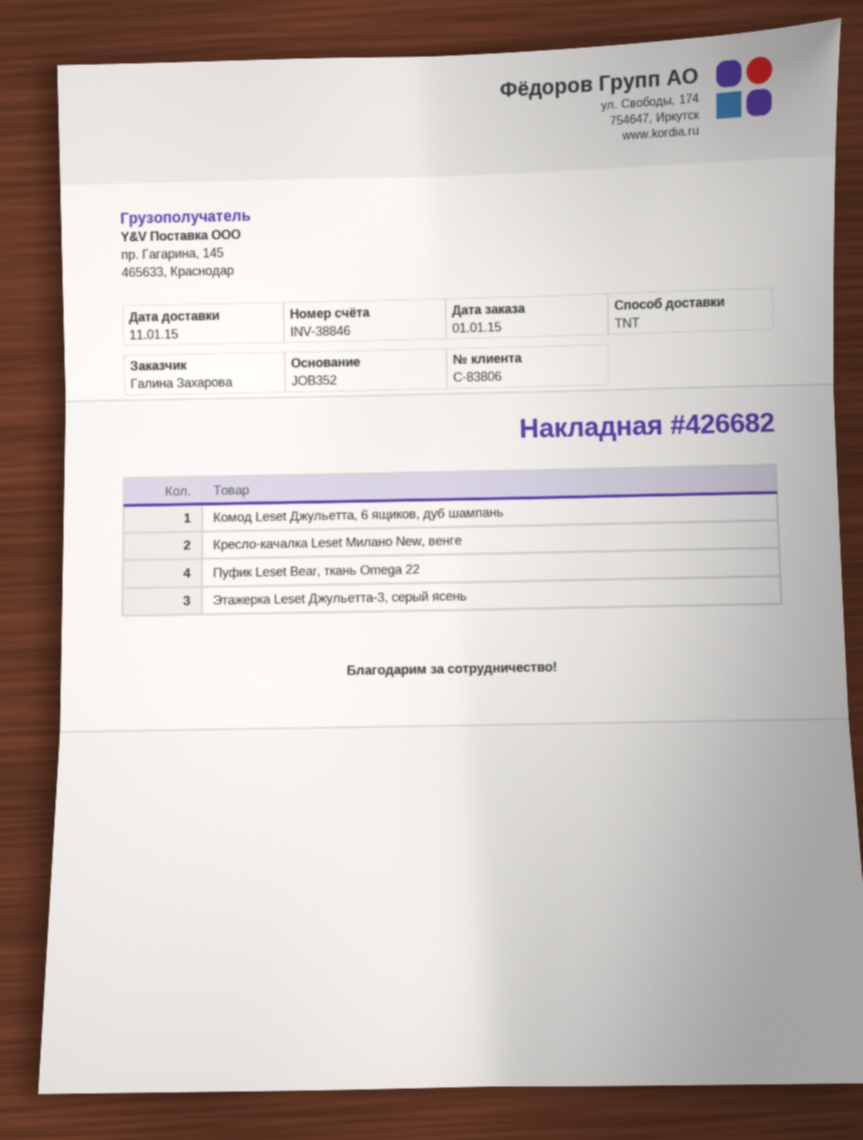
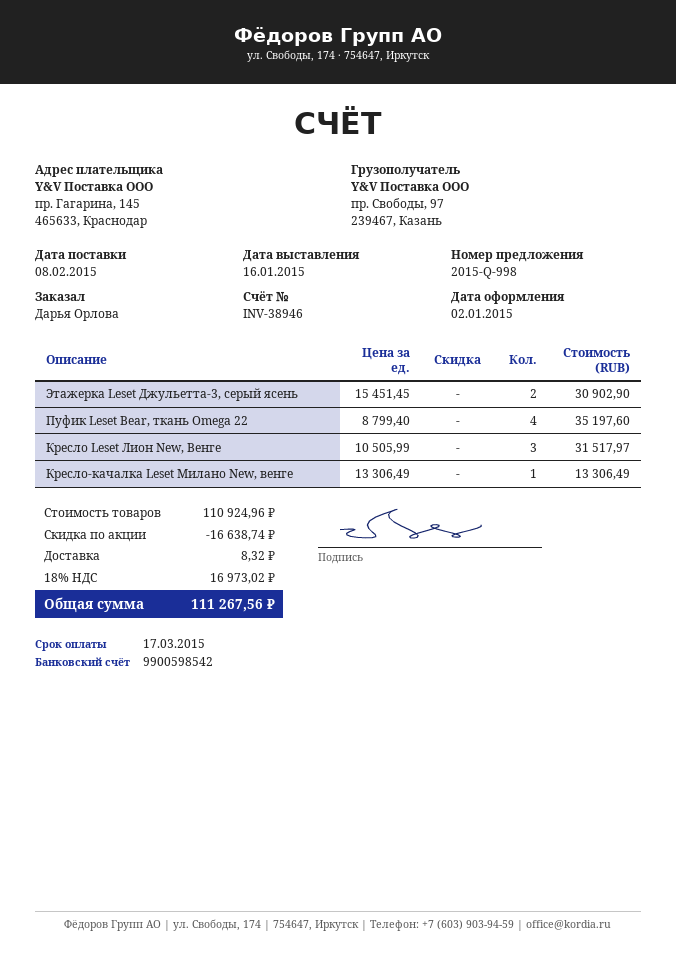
order date: 2015-01-01 -> 2015-01-02
delivery date: 2015-01-11 -> 2015-02-08
invoice number: INV-38846 -> INV-38946
ordered by: Галина Захарова -> Дарья Орлова
ship to: пр. Гагарина, 145, 465633, Краснодар -> пр. Свободы, 97, 239467, Казань
Комод Leset Джульетта, 6 ящиков, дуб шампань: 1 -> none
Кресло-качалка Leset Милано New, венге: 2 -> 1
Этажерка Leset Джульетта-3, серый ясень: 3 -> 2
Кресло Leset Лион New, Венге: none -> 3

